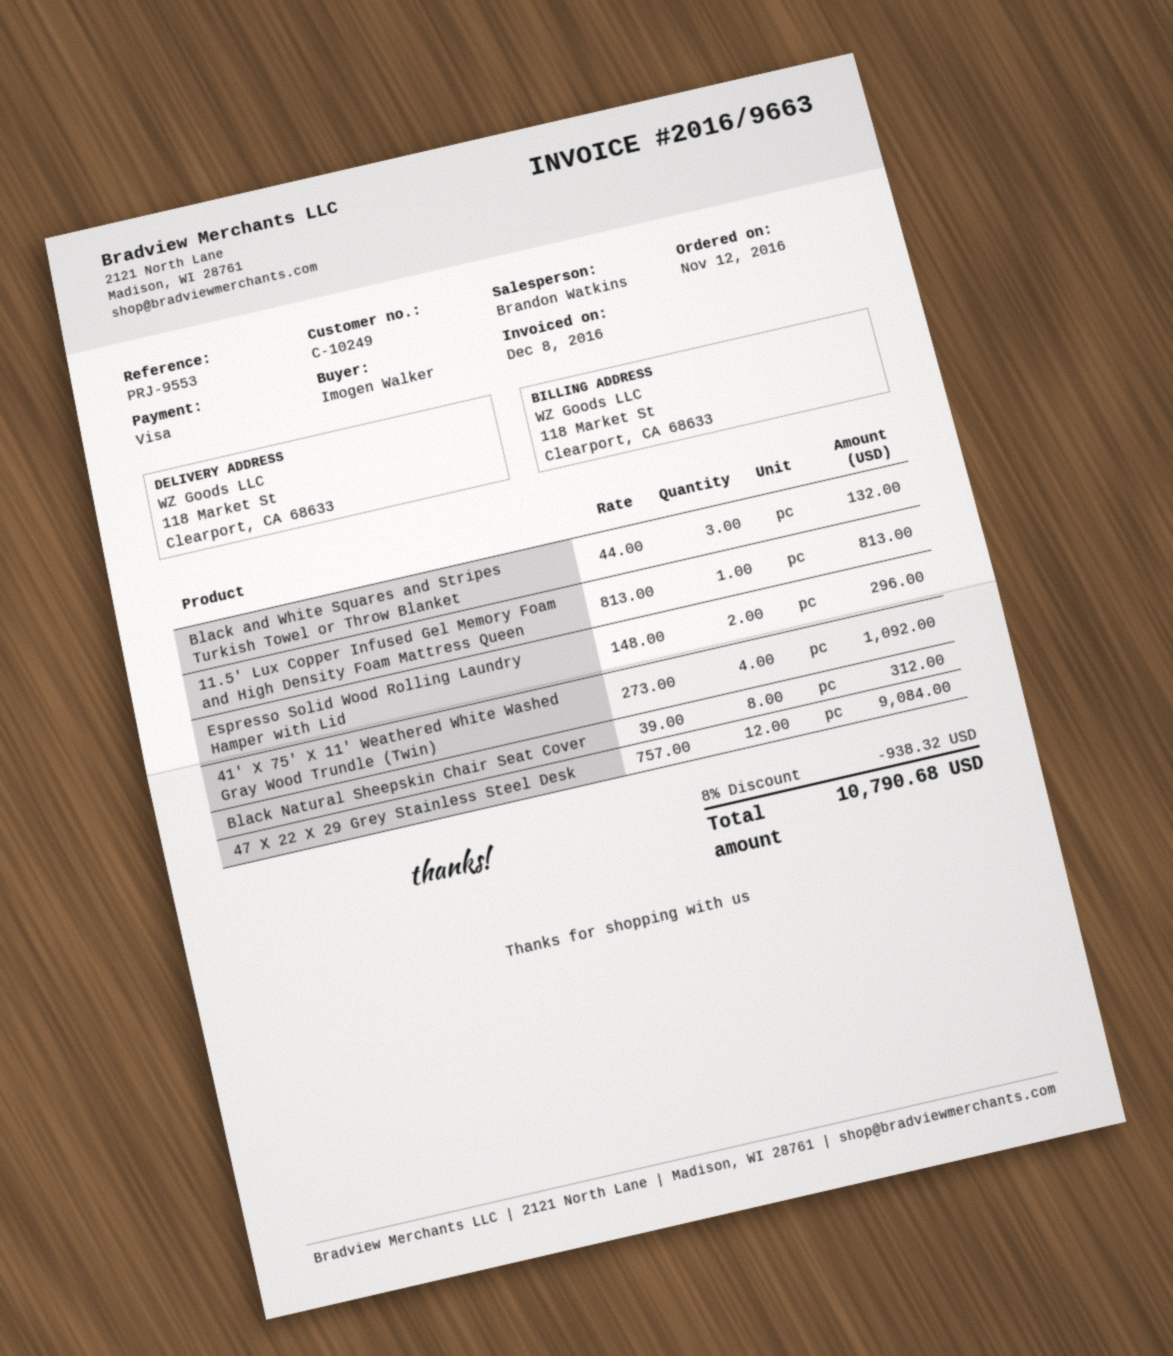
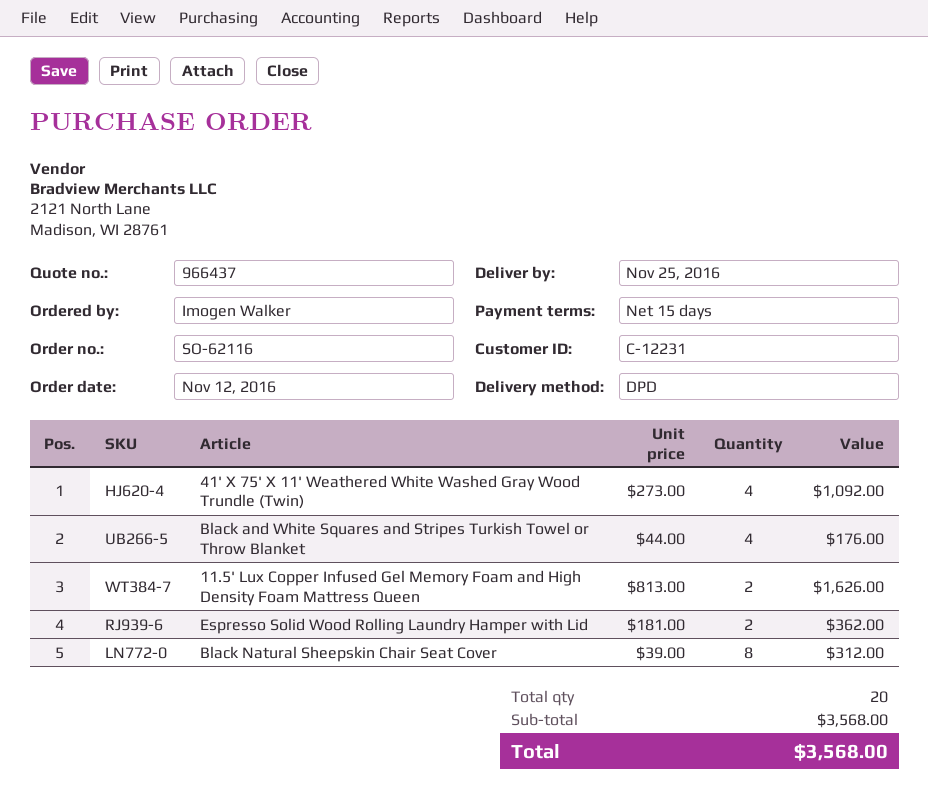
customer number: C-10249 -> C-12231
Black and White Squares and Stripes Turkish Towel or Throw Blanket: 3 x 44.00 = 132.00 -> 4 x 44.00 = 176.00
11.5' Lux Copper Infused Gel Memory Foam and High Density Foam Mattress Queen: 1 x 813.00 = 813.00 -> 2 x 813.00 = 1626.00
Espresso Solid Wood Rolling Laundry Hamper with Lid: 2 x 148.00 = 296.00 -> 2 x 181.00 = 362.00
47 X 22 X 29 Grey Stainless Steel Desk: 12 x 757.00 = 9084.00 -> none
discount: 8% = 938.32 -> none
total: 10790.68 -> 3568.00

